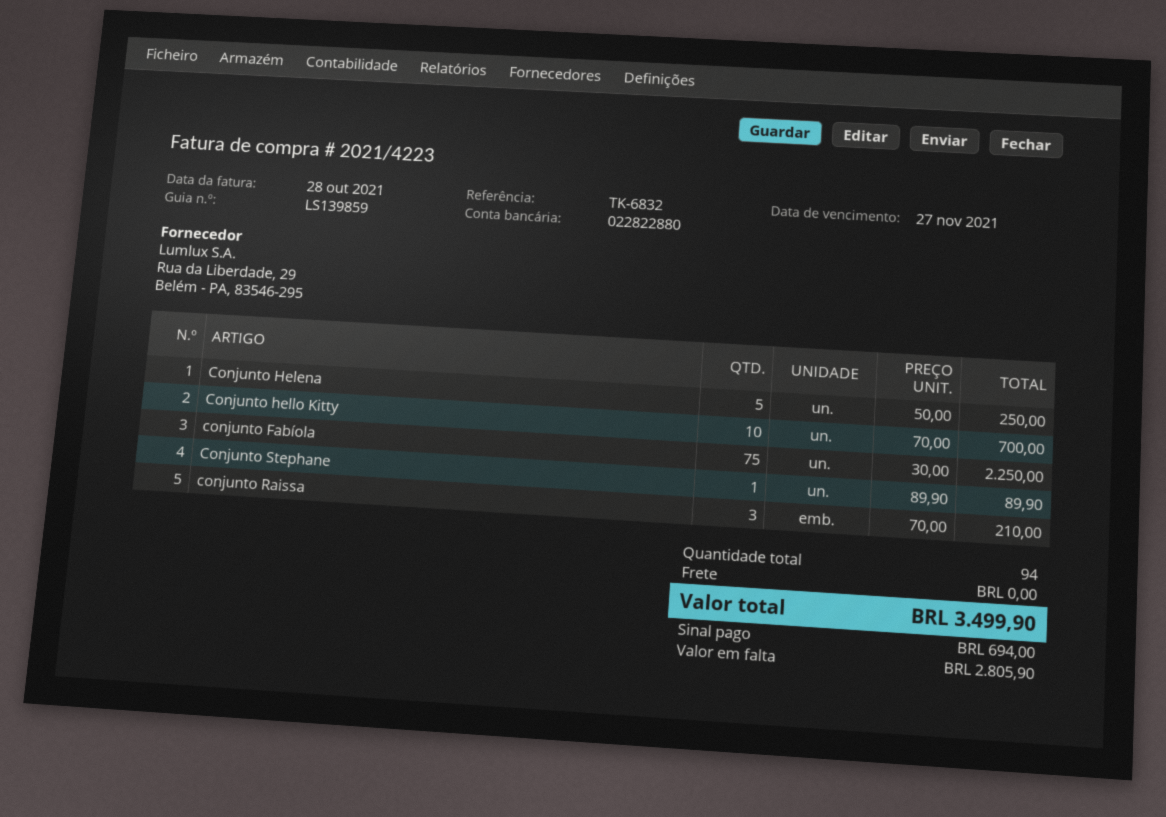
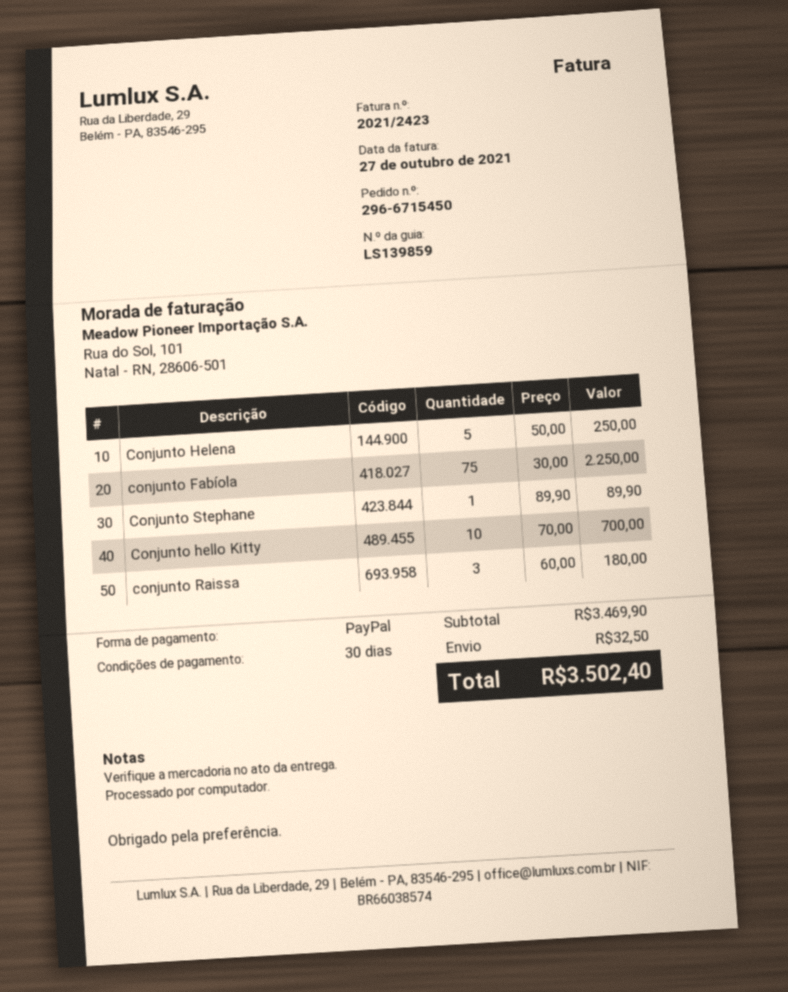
invoice number: 2021/4223 -> 2021/2423
invoice date: 2021-10-28 -> 2021-10-27
conjunto Raissa: 3 x 70.00 = 210.00 -> 3 x 60.00 = 180.00
shipping: 0.00 -> 32.50
total: 3499.90 -> 3502.40

